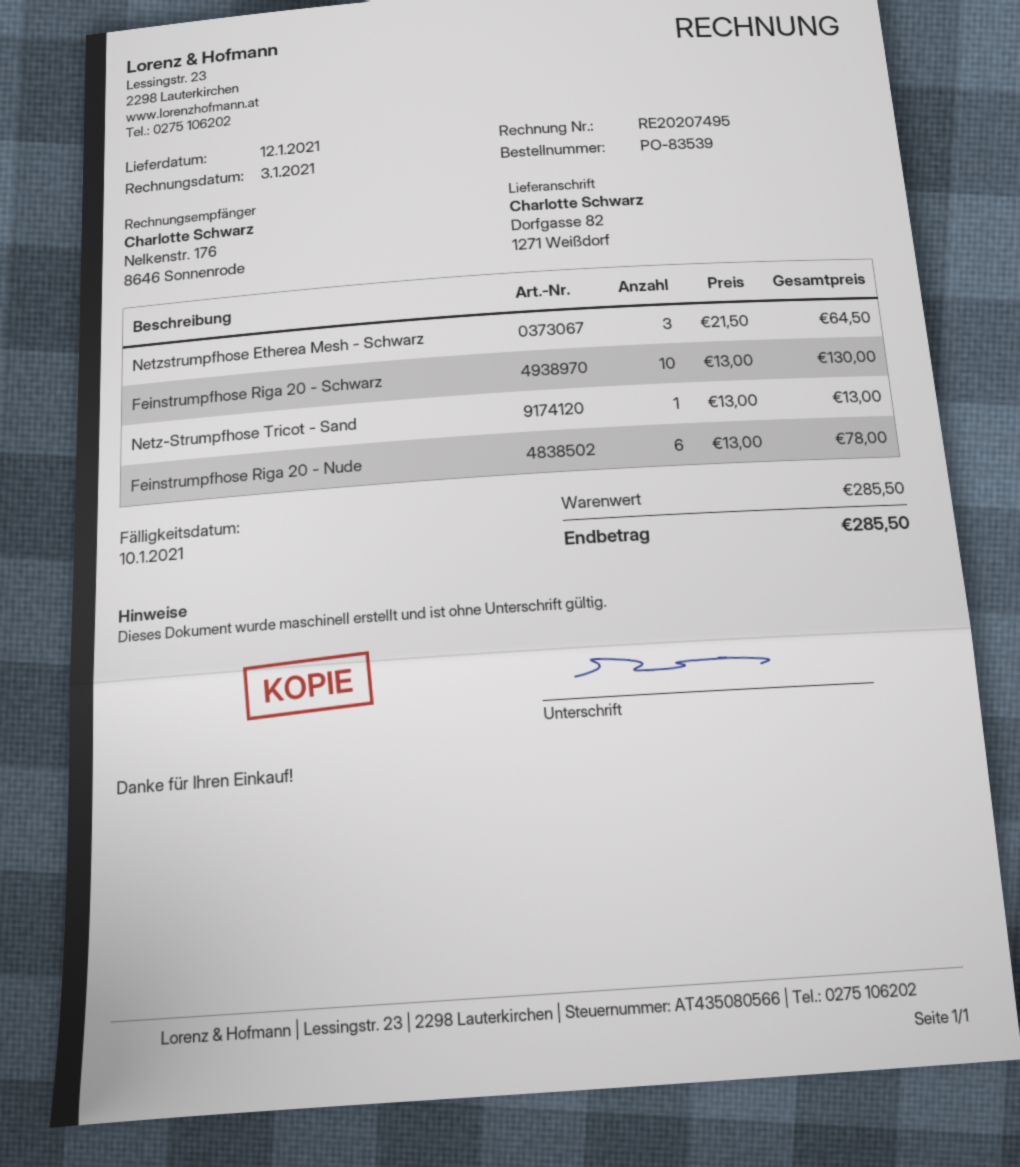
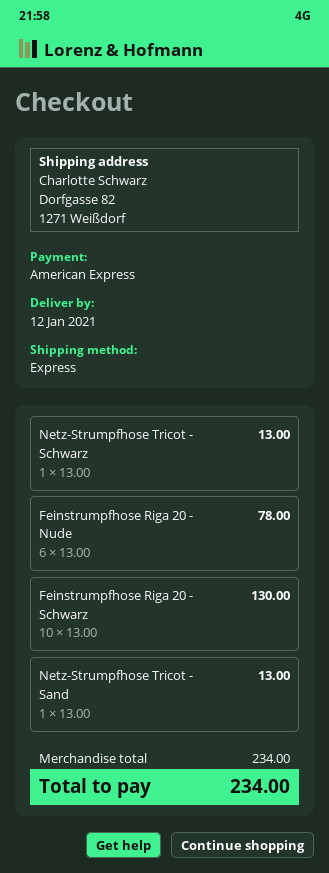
Netzstrumpfhose Etherea Mesh - Schwarz: 3 x 21.50 = 64.50 -> none
Netz-Strumpfhose Tricot - Schwarz: none -> 1 x 13.00 = 13.00
subtotal: 285.50 -> 234.00
total: 285.50 -> 234.00

